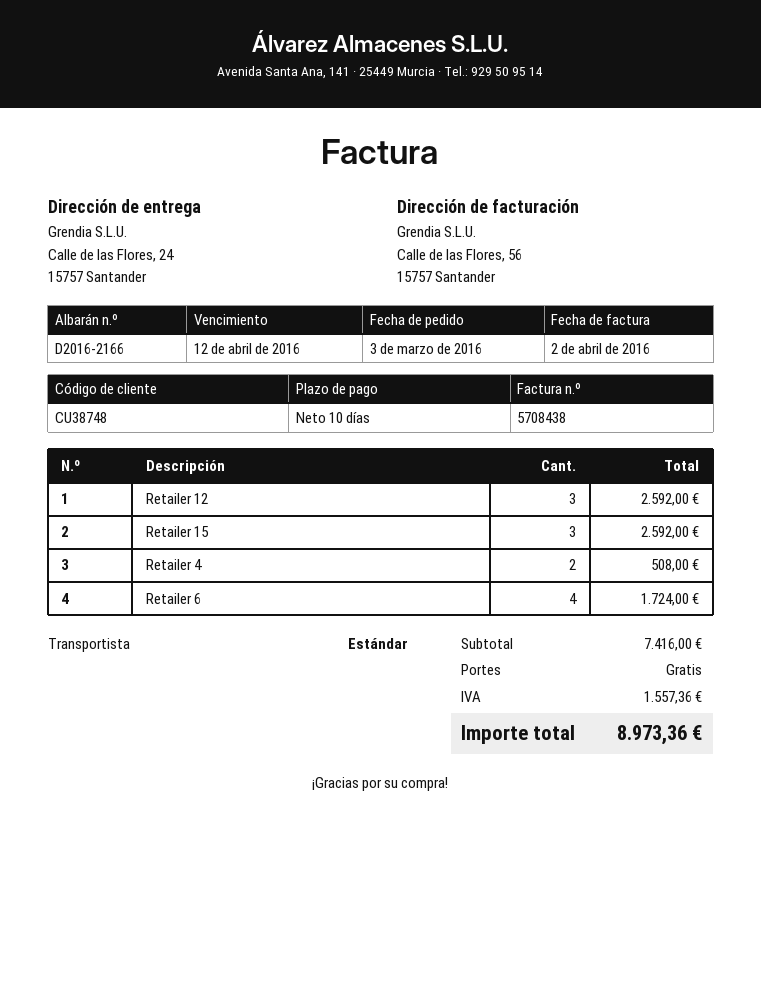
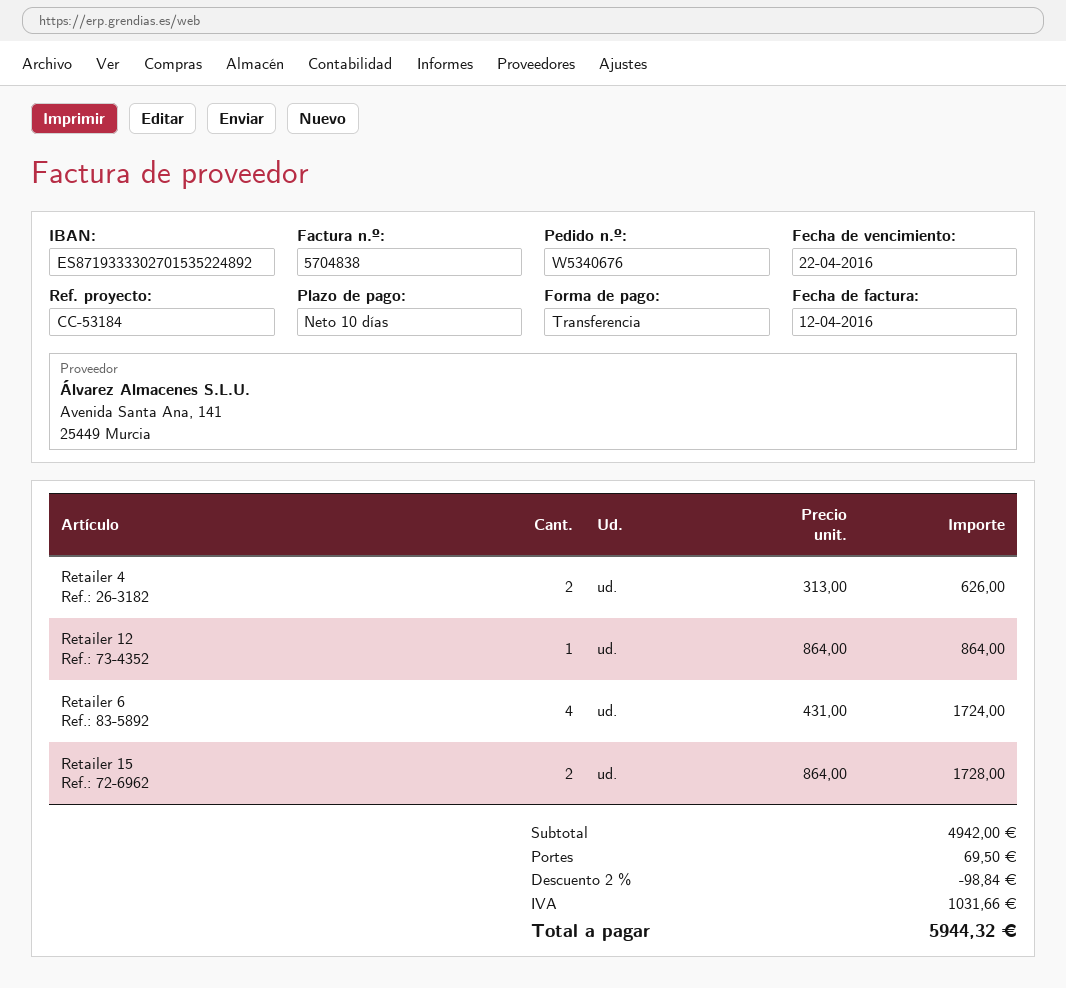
invoice number: 5708438 -> 5704838
invoice date: 2016-04-02 -> 2016-04-12
due date: 2016-04-12 -> 2016-04-22
Retailer 12: 3 for 2592.00 -> 1 for 864.00
Retailer 15: 3 for 2592.00 -> 2 for 1728.00
Retailer 4: 2 for 508.00 -> 2 for 626.00
subtotal: 7416.00 -> 4942.00
discount: none -> 2% = 98.84
shipping: 0.00 -> 69.50
tax: 1557.36 -> 1031.66
total: 8973.36 -> 5944.32

